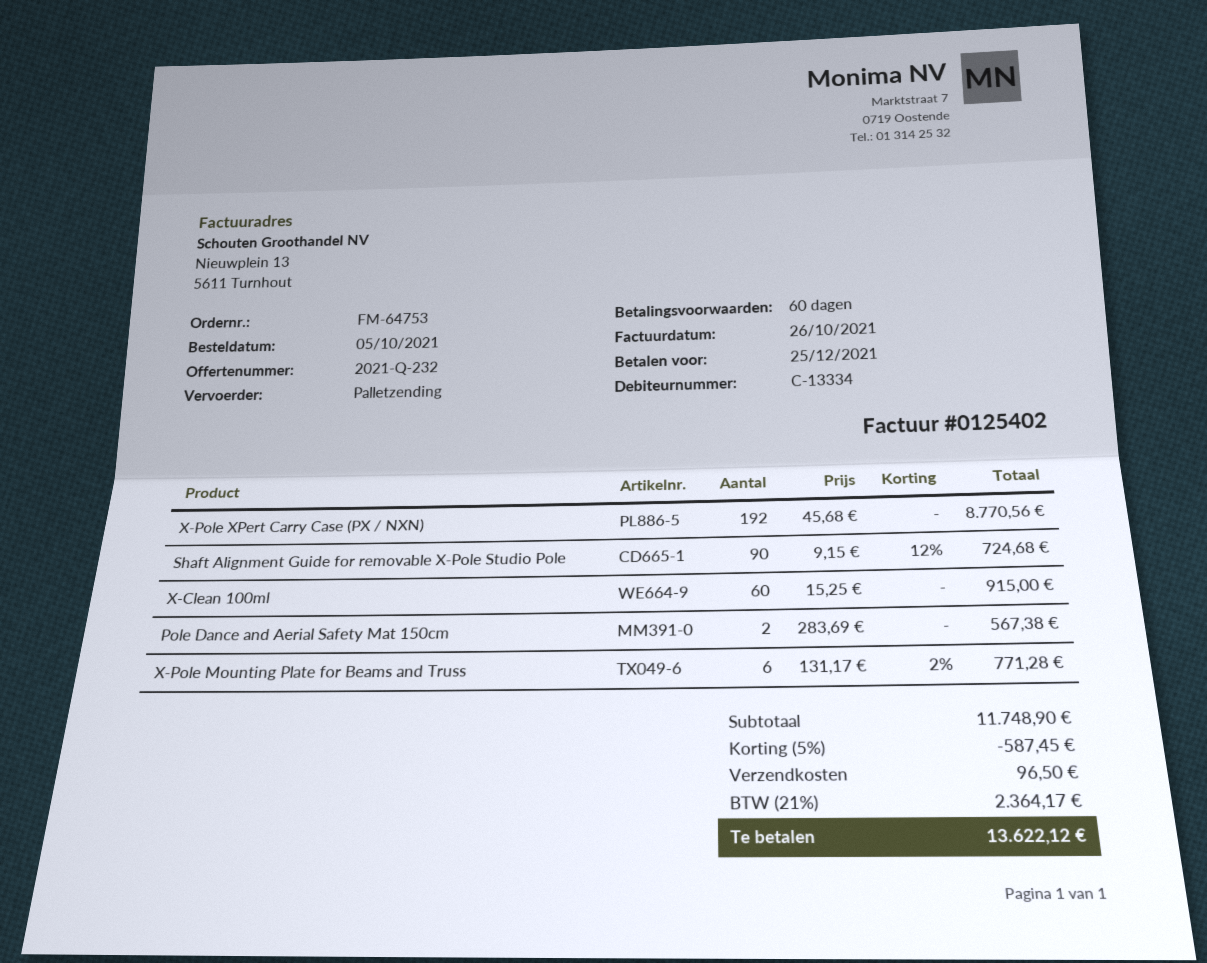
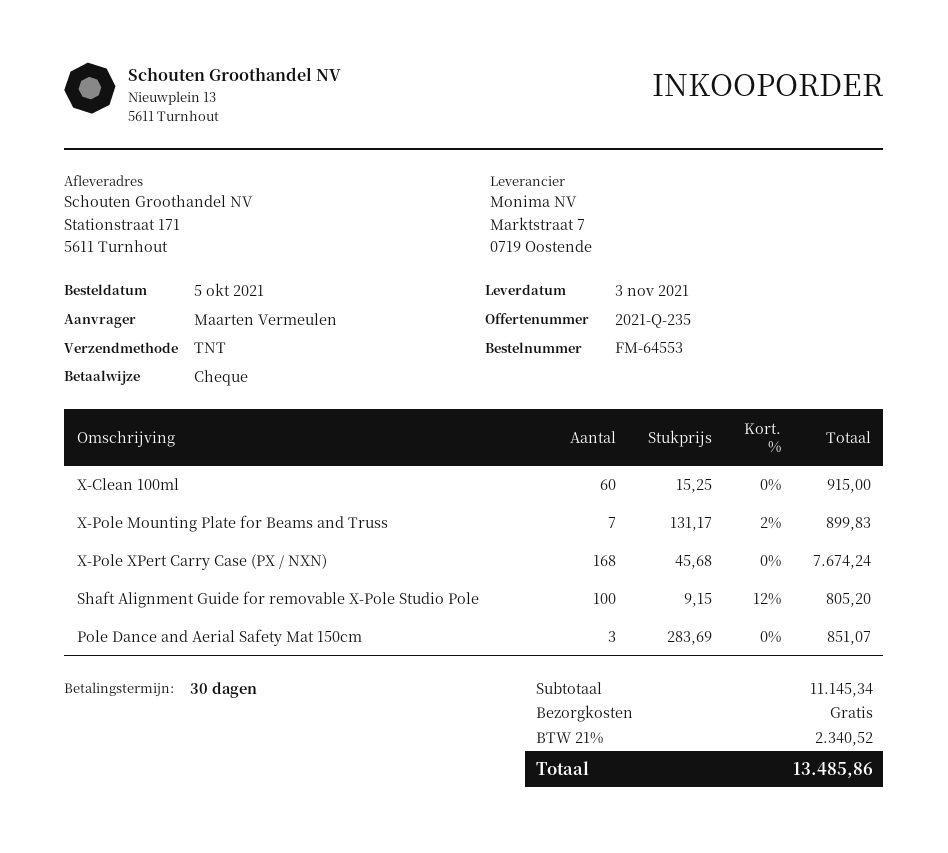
quote number: 2021-Q-232 -> 2021-Q-235
order number: FM-64753 -> FM-64553
payment terms: 60 days -> 30 days
shipping method: pallet freight -> TNT
X-Pole XPert Carry Case (PX / NXN): 192 x 45.68 = 8770.56 -> 168 x 45.68 = 7674.24
Shaft Alignment Guide for removable X-Pole Studio Pole: 90 x 9.15 - 12% = 724.68 -> 100 x 9.15 - 12% = 805.20
Pole Dance and Aerial Safety Mat 150cm: 2 x 283.69 = 567.38 -> 3 x 283.69 = 851.07
X-Pole Mounting Plate for Beams and Truss: 6 x 131.17 - 2% = 771.28 -> 7 x 131.17 - 2% = 899.83
subtotal: 11748.90 -> 11145.34
discount: 5% = 587.45 -> none
shipping: 96.50 -> 0.00
tax: 21% = 2364.17 -> 21% = 2340.52
total: 13622.12 -> 13485.86

